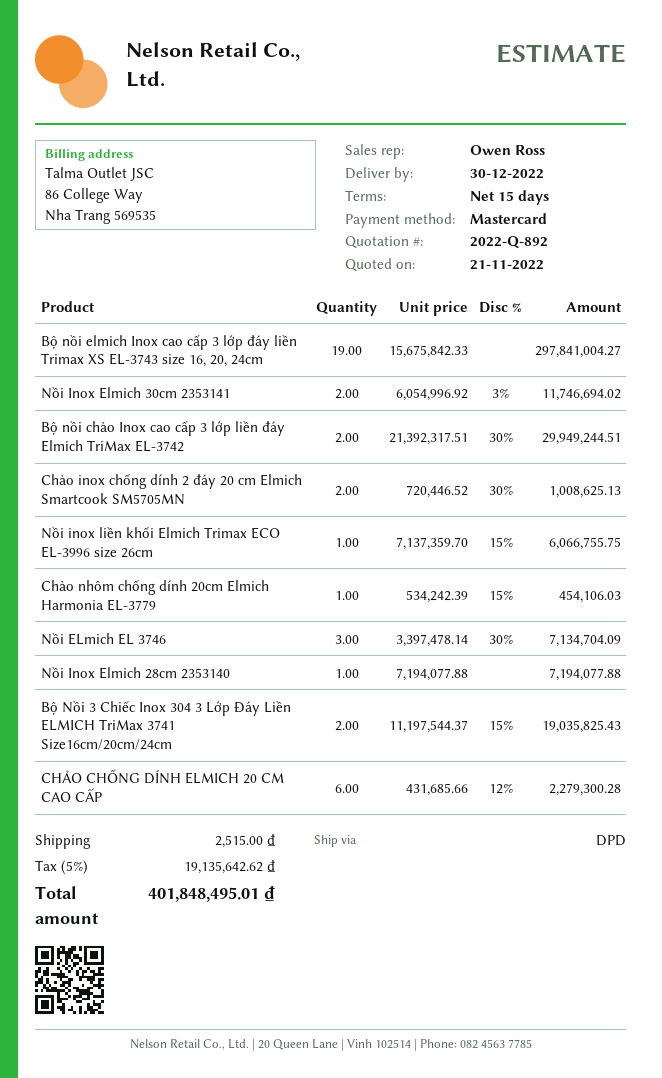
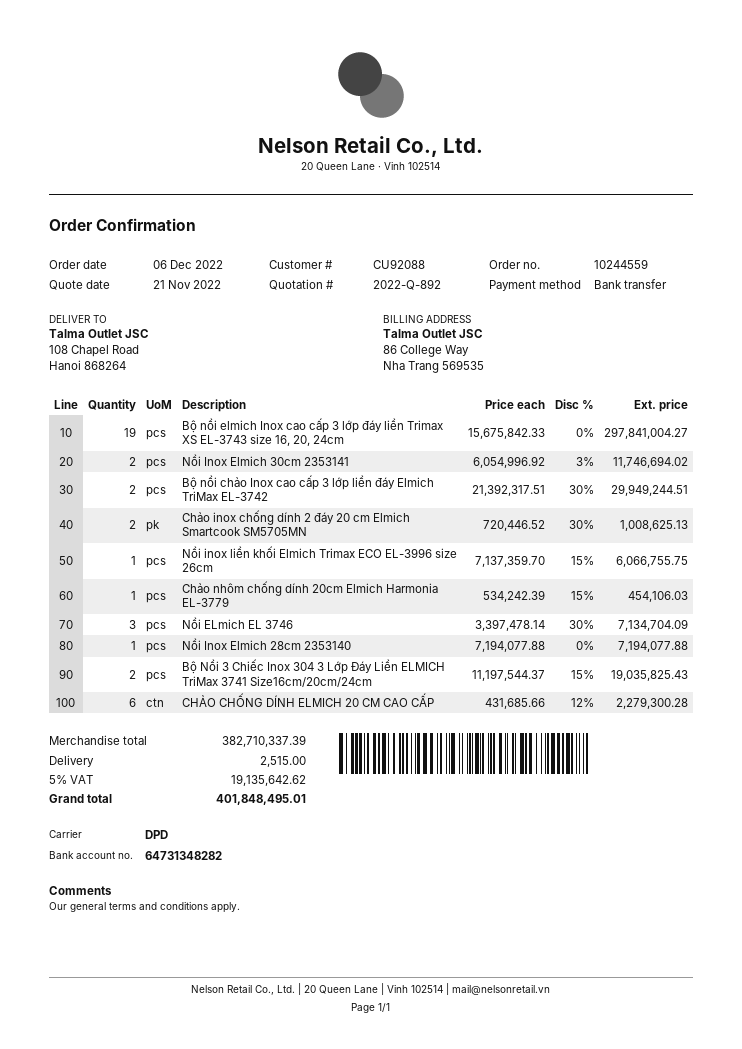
payment method: Mastercard -> bank transfer

